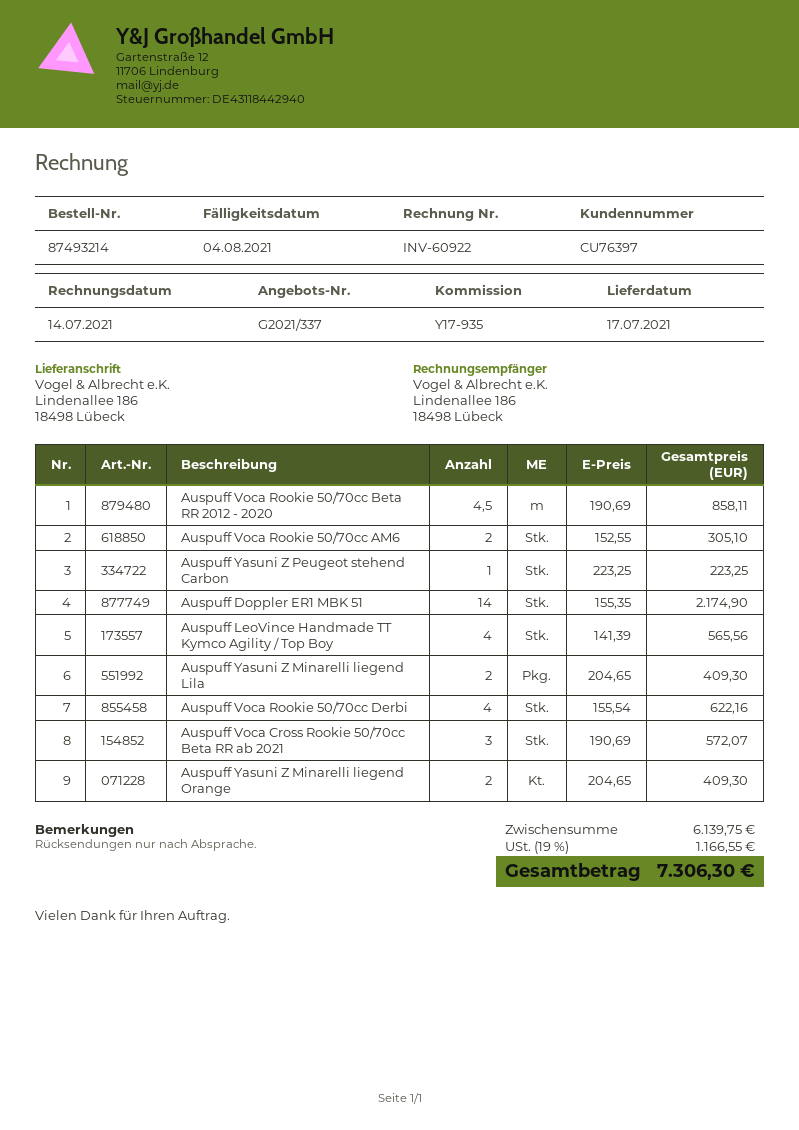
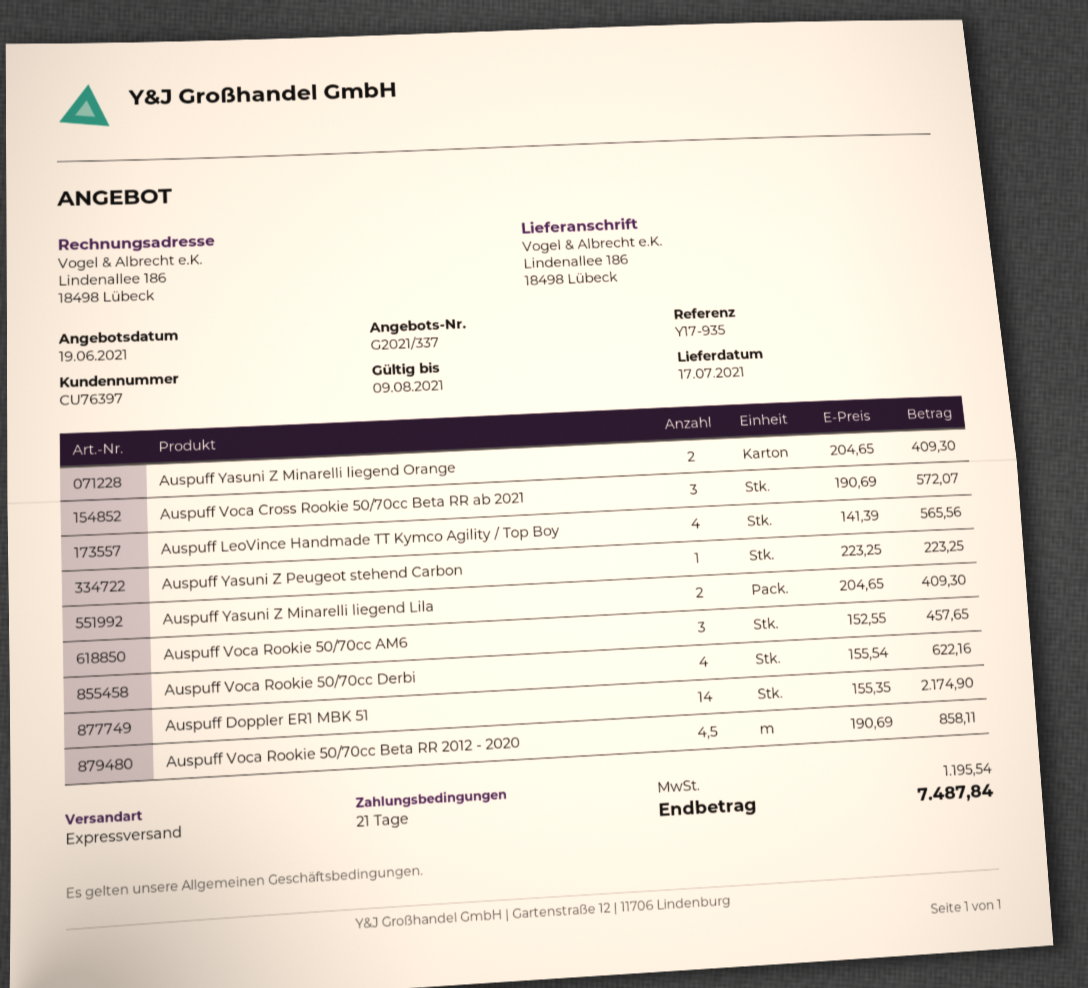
Auspuff Voca Rookie 50/70cc AM6: 2 x 152.55 = 305.10 -> 3 x 152.55 = 457.65
tax: 1166.55 -> 1195.54
total: 7306.30 -> 7487.84

